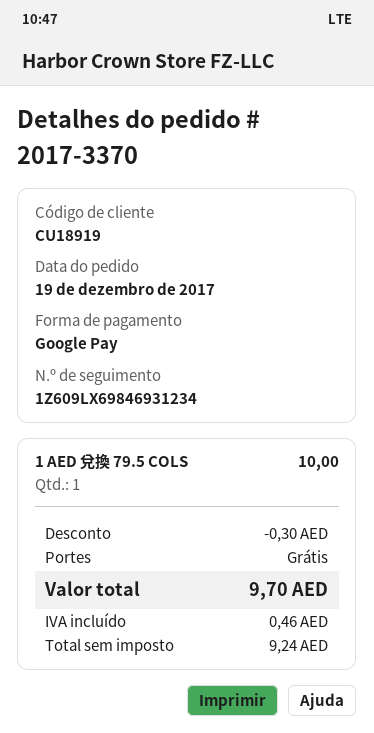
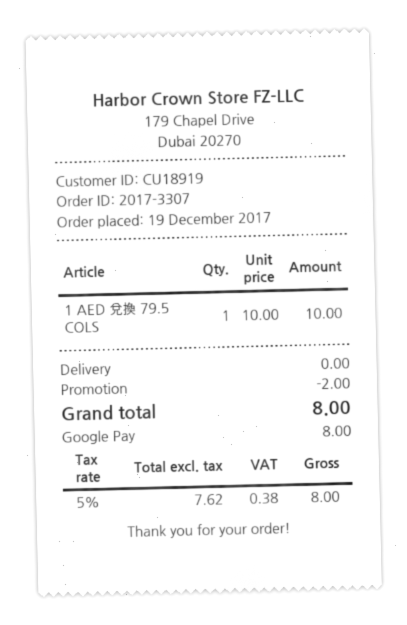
order number: 2017-3370 -> 2017-3307
discount: 0.30 -> 2.00
net: 9.24 -> 7.62
tax: 0.46 -> 0.38
total: 9.70 -> 8.00

